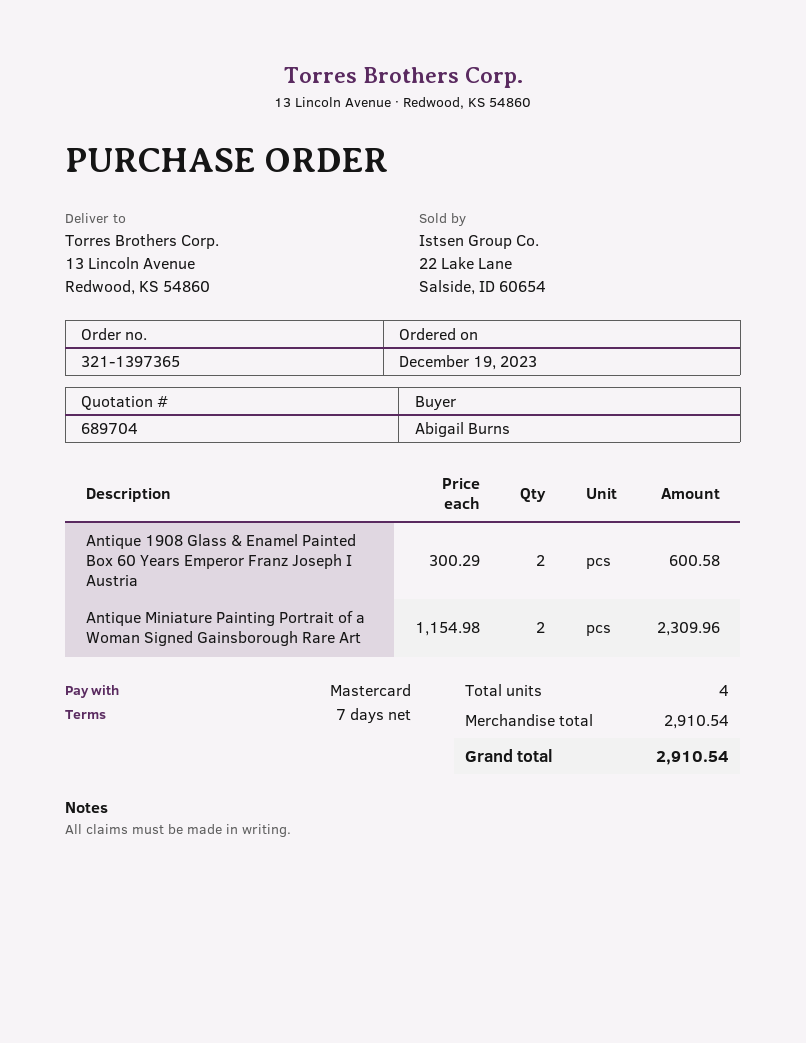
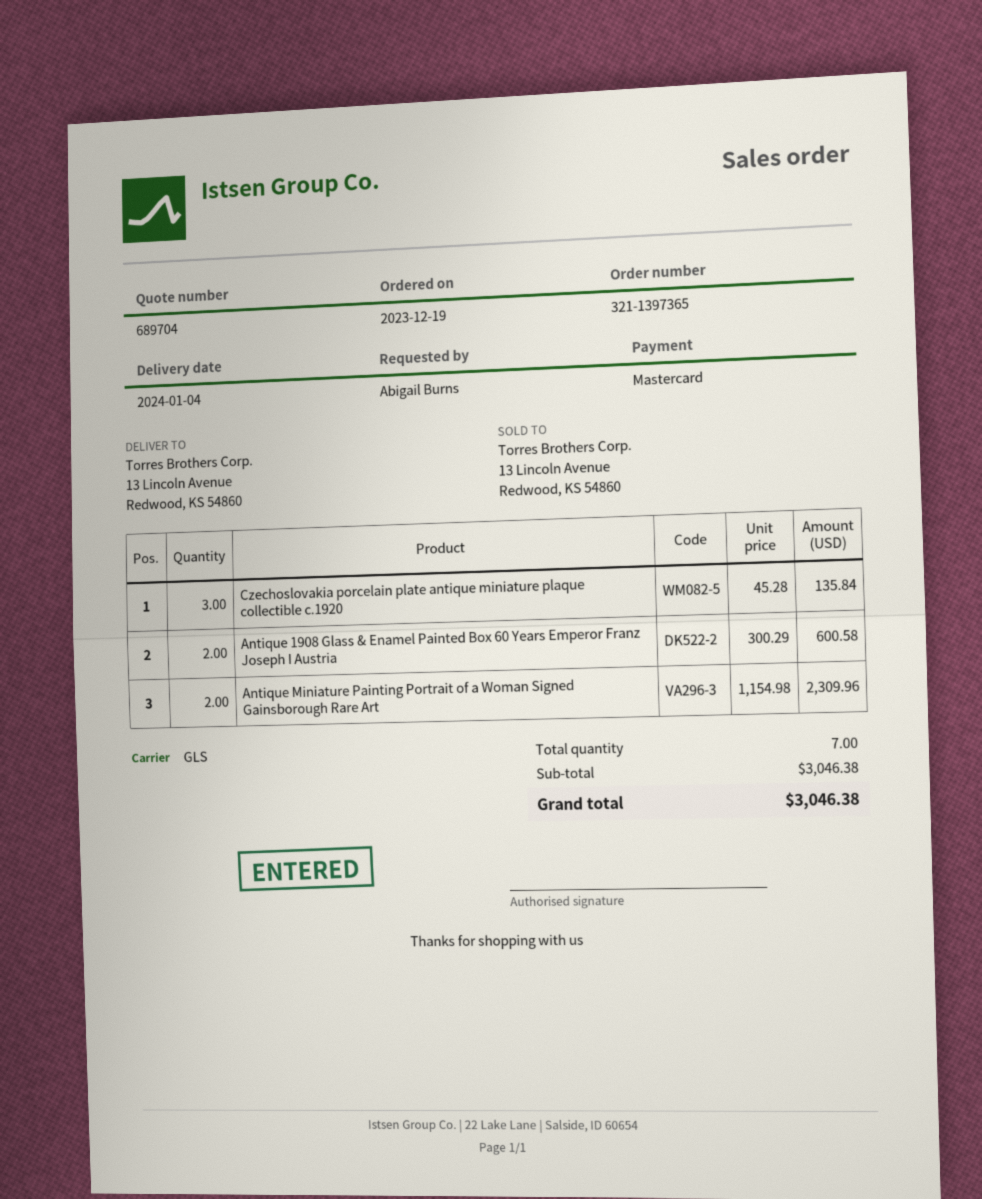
Czechoslovakia porcelain plate antique miniature plaque collectible c.1920: none -> 3 x 45.28 = 135.84
total quantity: 4 -> 7
subtotal: 2910.54 -> 3046.38
total: 2910.54 -> 3046.38

